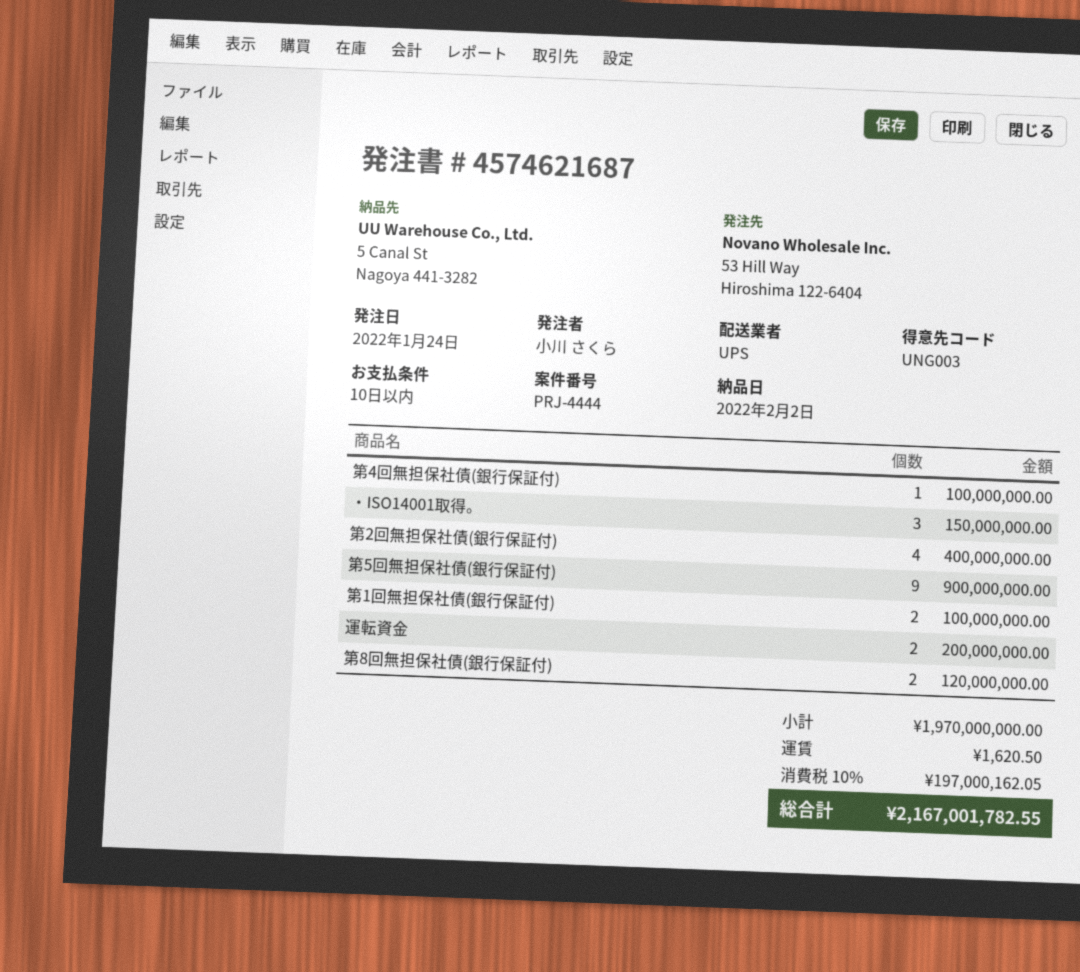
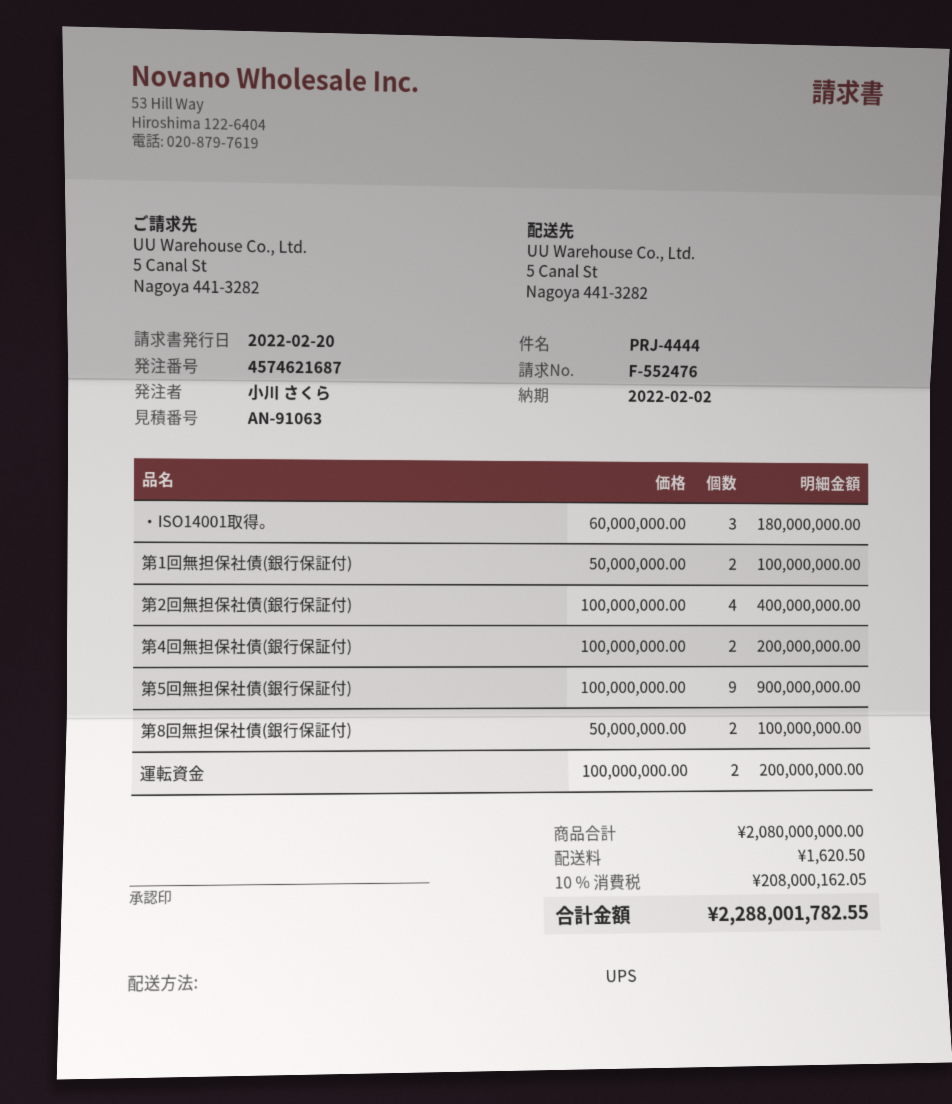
第4回無担保社債(銀行保証付): 1 for 100000000.00 -> 2 for 200000000.00
・ISO14001取得。: 3 for 150000000.00 -> 3 for 180000000.00
第8回無担保社債(銀行保証付): 2 for 120000000.00 -> 2 for 100000000.00
subtotal: 1970000000.00 -> 2080000000.00
tax: 10% = 197000162.05 -> 10% = 208000162.05
total: 2167001782.55 -> 2288001782.55

